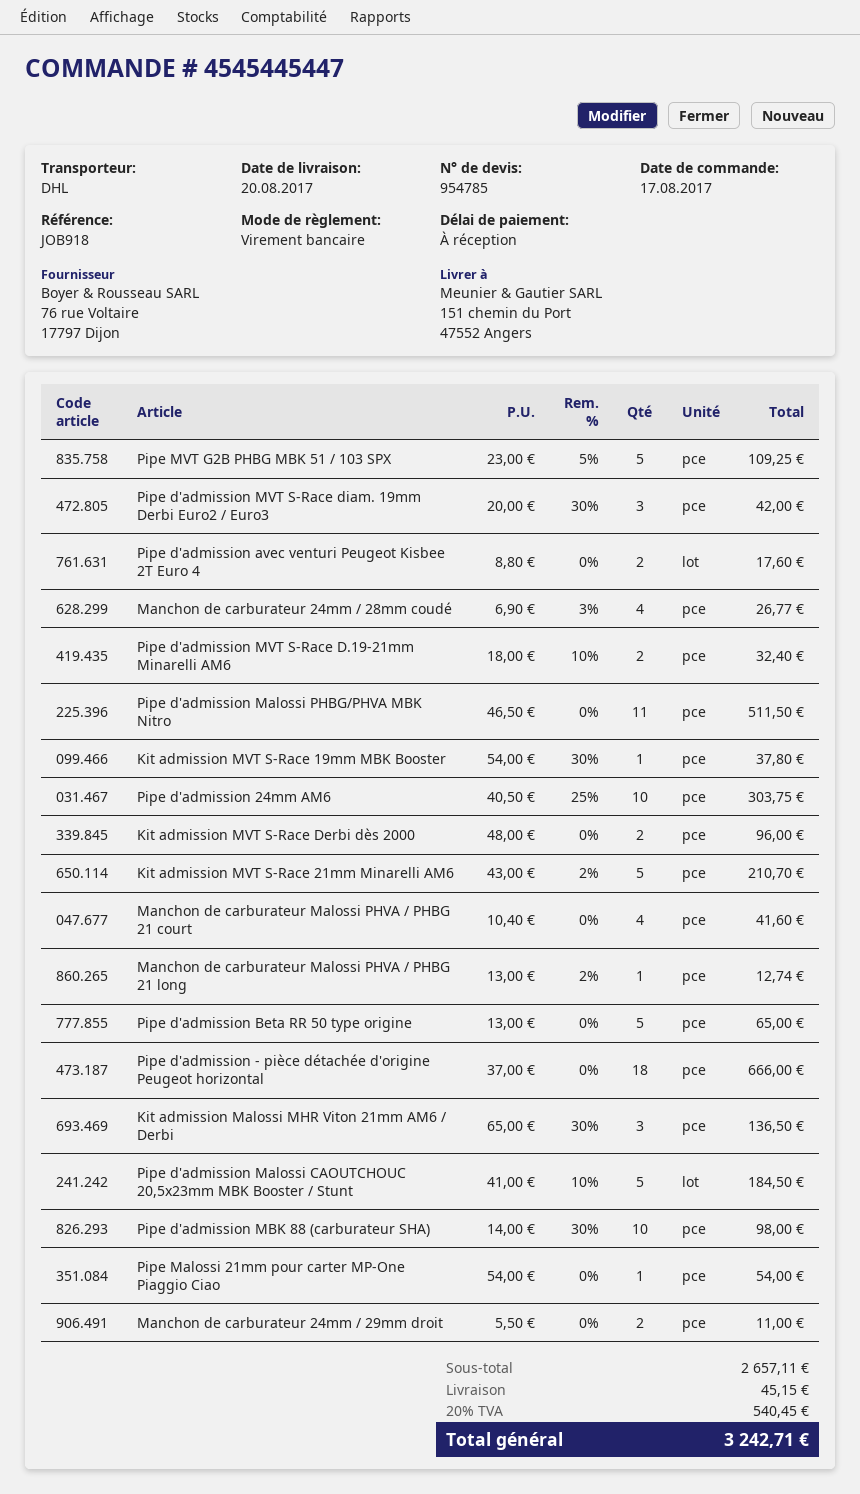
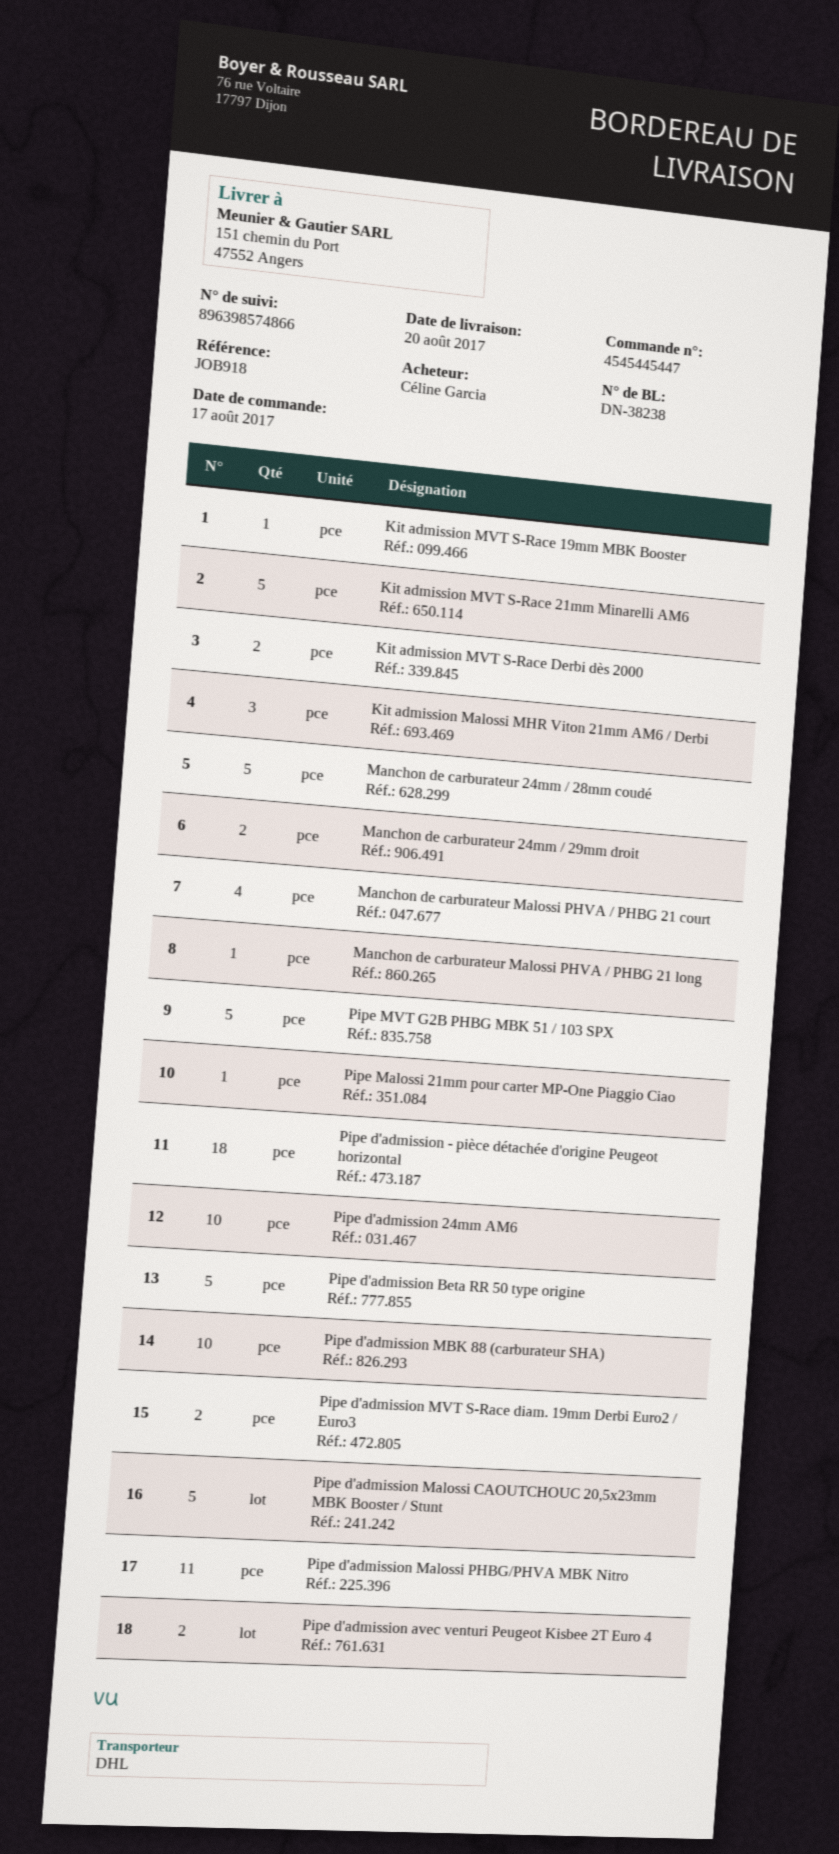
Pipe d'admission MVT S-Race diam. 19mm Derbi Euro2 / Euro3: 3 -> 2
Manchon de carburateur 24mm / 28mm coudé: 4 -> 5
Pipe d'admission MVT S-Race D.19-21mm Minarelli AM6: 2 -> none

